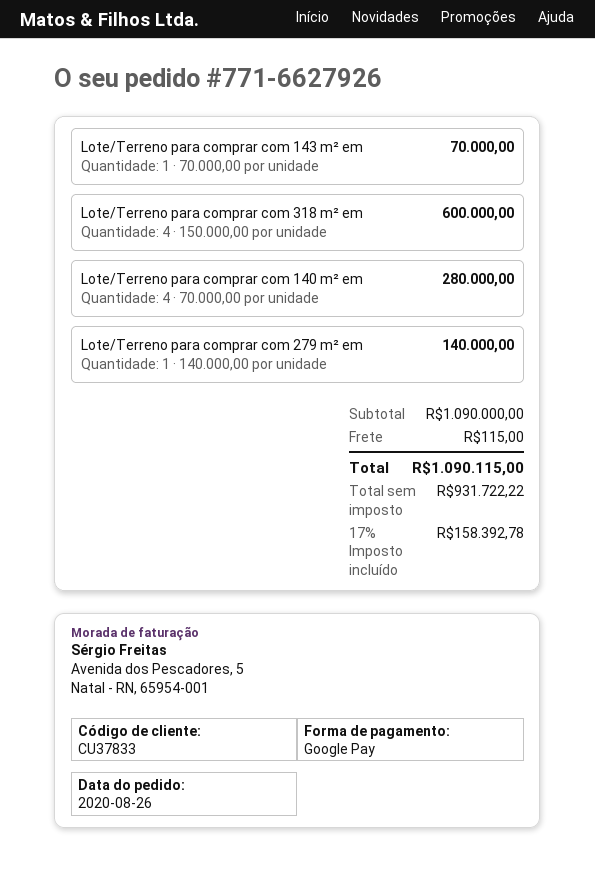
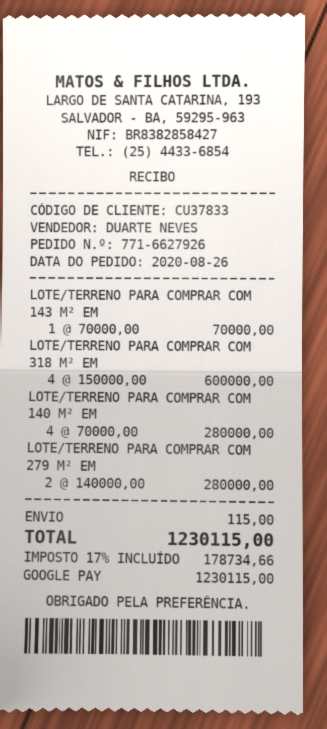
Lote/Terreno para comprar com 279 m² em: 1 x 140000.00 = 140000.00 -> 2 x 140000.00 = 280000.00
tax: 17% = 158392.78 -> 17% = 178734.66
total: 1090115.00 -> 1230115.00

